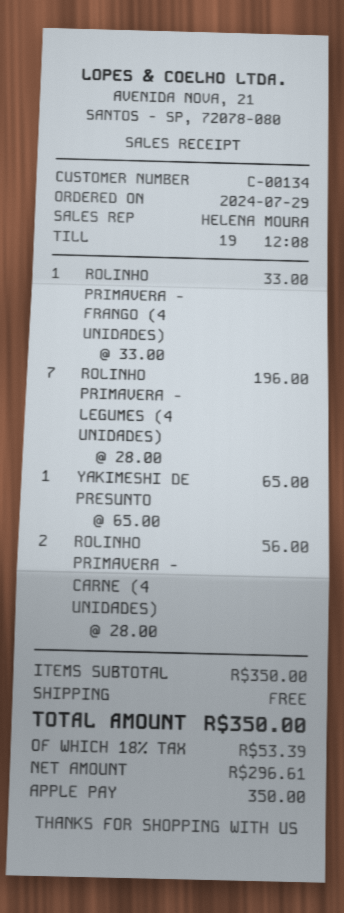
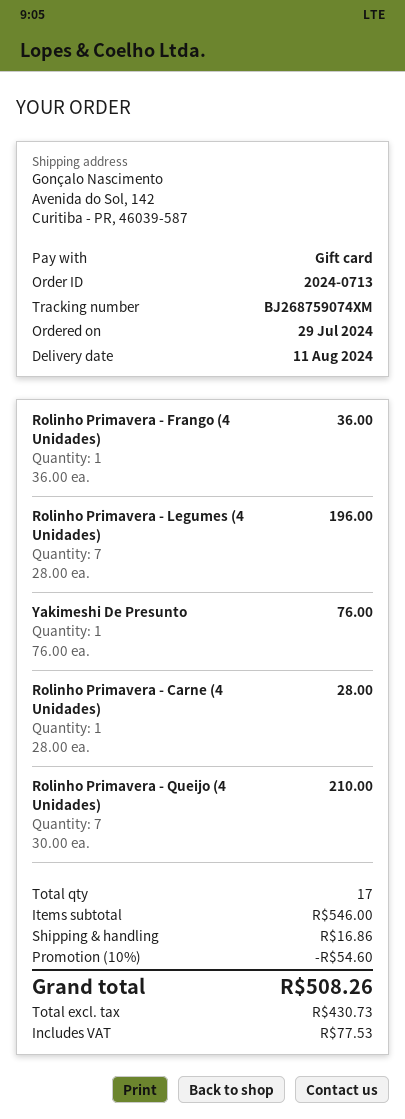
payment method: Apple Pay -> gift card
ROLINHO PRIMAVERA - FRANGO (4 UNIDADES): 1 x 33.00 = 33.00 -> 1 x 36.00 = 36.00
YAKIMESHI DE PRESUNTO: 1 x 65.00 = 65.00 -> 1 x 76.00 = 76.00
ROLINHO PRIMAVERA - CARNE (4 UNIDADES): 2 x 28.00 = 56.00 -> 1 x 28.00 = 28.00
Rolinho Primavera - Queijo (4 Unidades): none -> 7 x 30.00 = 210.00
subtotal: 350.00 -> 546.00
discount: none -> 10% = 54.60
shipping: 0.00 -> 16.86
net: 296.61 -> 430.73
tax: 53.39 -> 77.53
total: 350.00 -> 508.26

